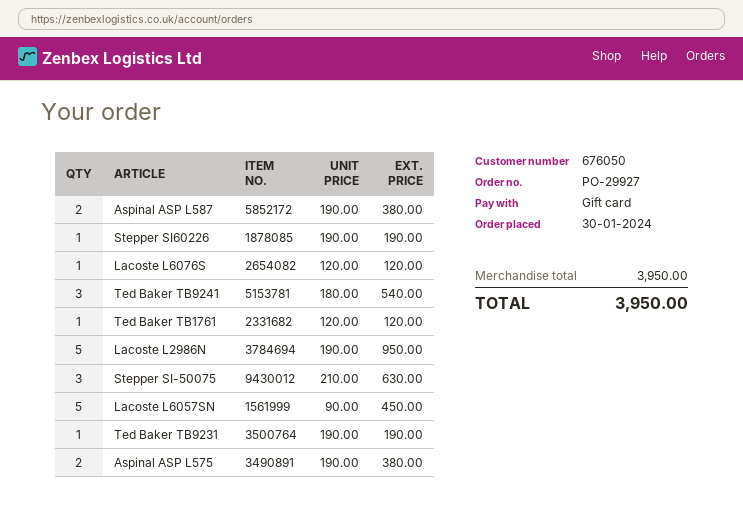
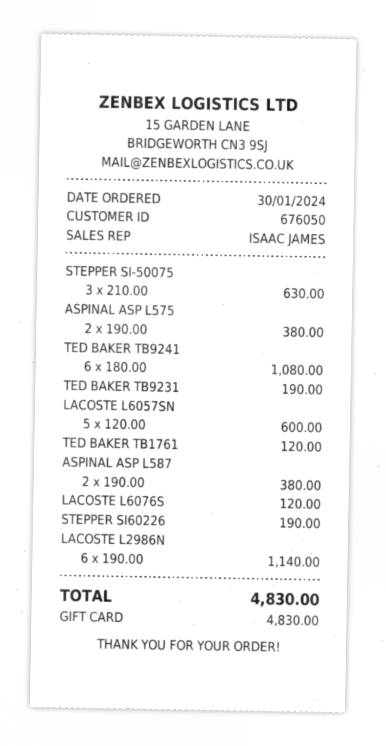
Ted Baker TB9241: 3 x 180.00 = 540.00 -> 6 x 180.00 = 1080.00
Lacoste L2986N: 5 x 190.00 = 950.00 -> 6 x 190.00 = 1140.00
Lacoste L6057SN: 5 x 90.00 = 450.00 -> 5 x 120.00 = 600.00
total: 3950.00 -> 4830.00

